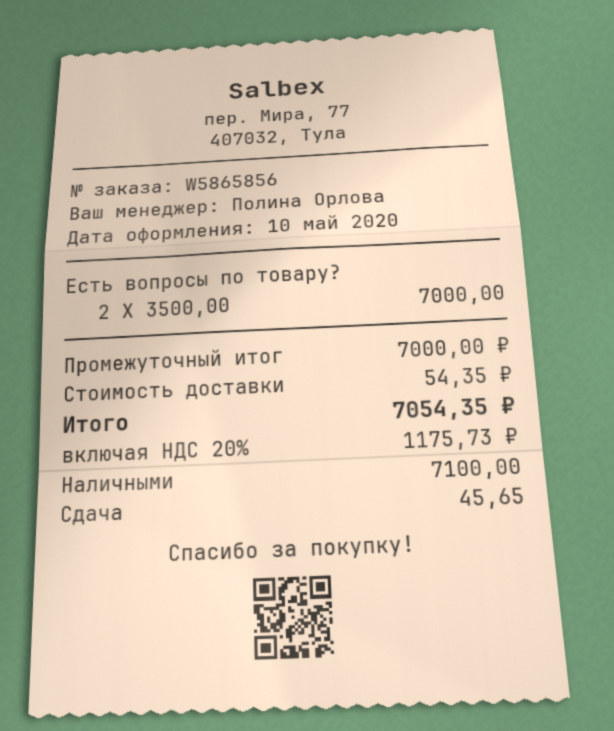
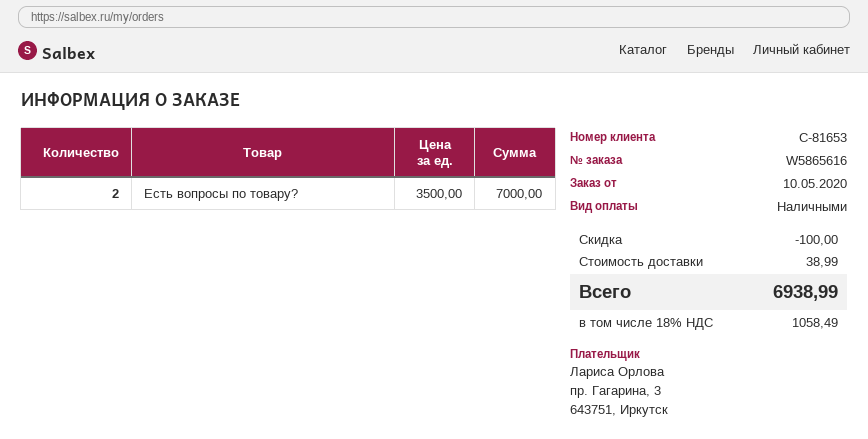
order number: W5865856 -> W5865616
discount: none -> 100.00
shipping: 54.35 -> 38.99
tax: 20% = 1175.73 -> 18% = 1058.49
total: 7054.35 -> 6938.99

